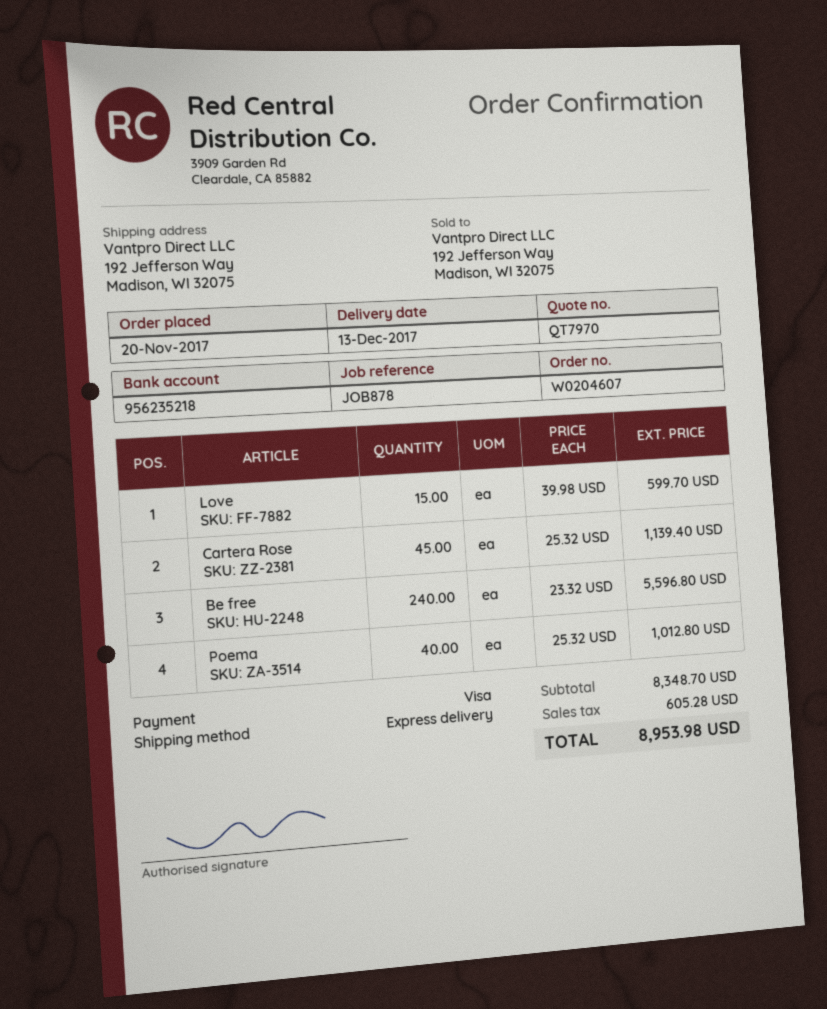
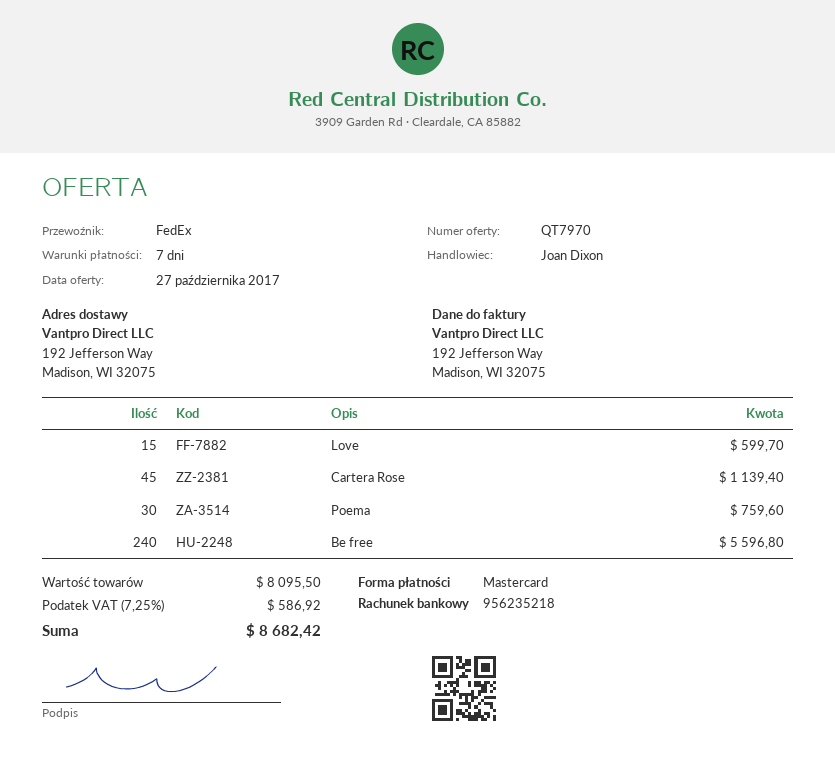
payment method: Visa -> Mastercard
shipping method: express -> FedEx
Poema: 40 for 1012.80 -> 30 for 759.60
subtotal: 8348.70 -> 8095.50
tax: 605.28 -> 586.92
total: 8953.98 -> 8682.42

